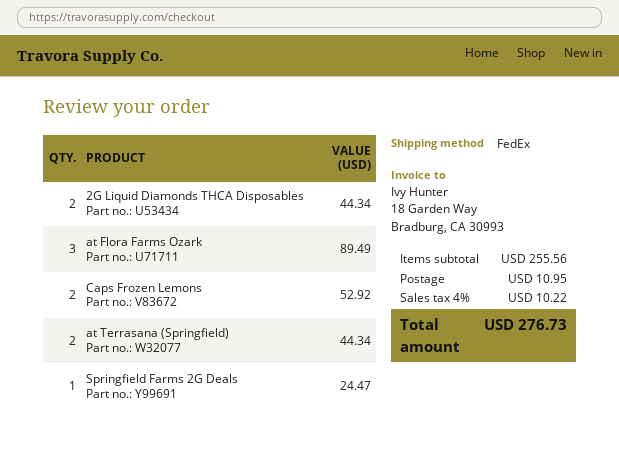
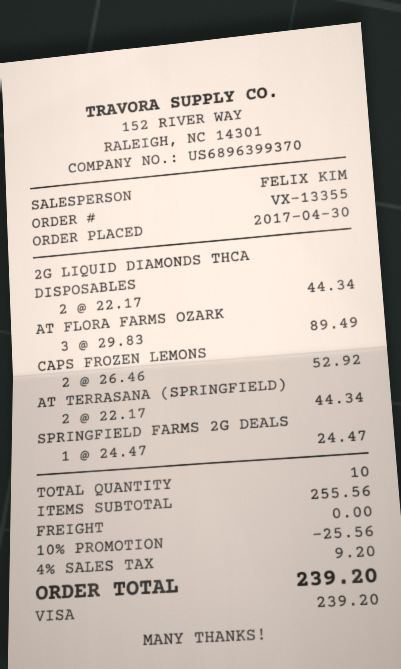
discount: none -> 10% = 25.56
shipping: 10.95 -> 0.00
tax: 4% = 10.22 -> 4% = 9.20
total: 276.73 -> 239.20

